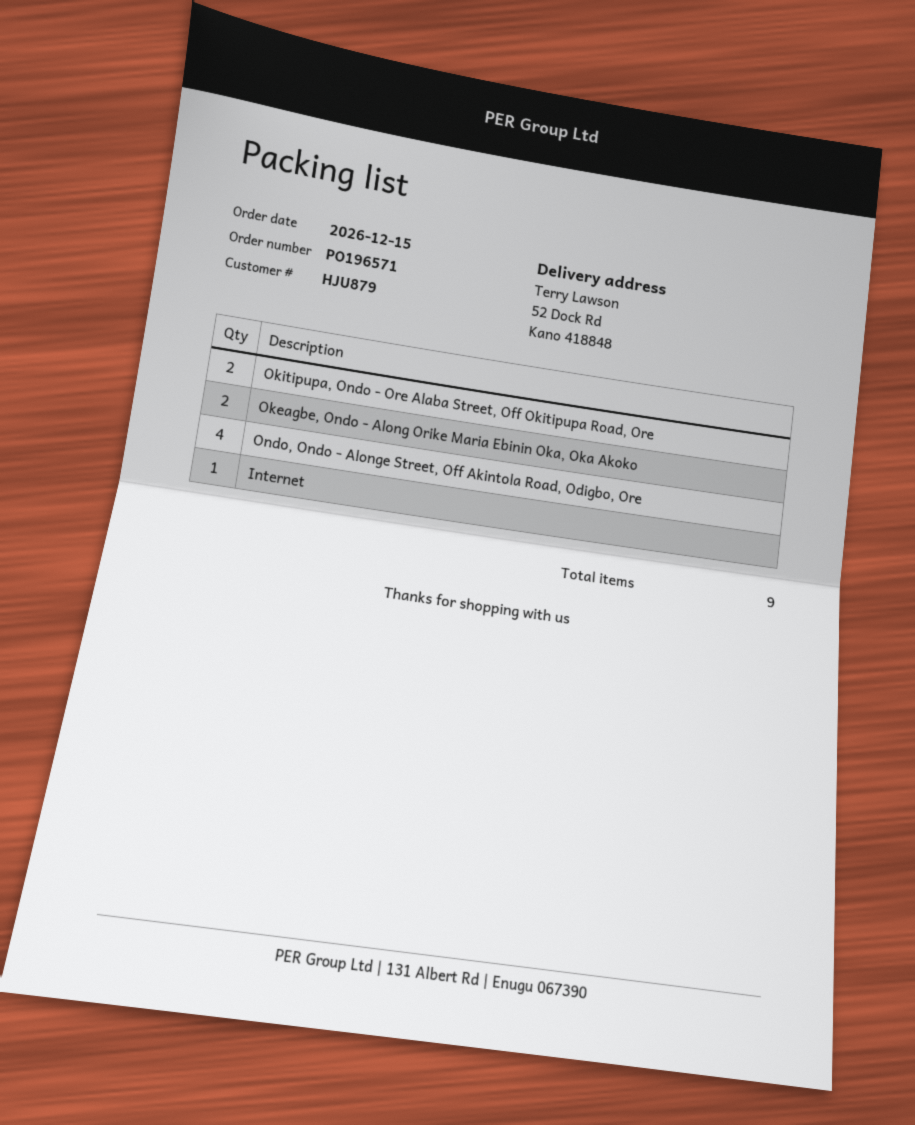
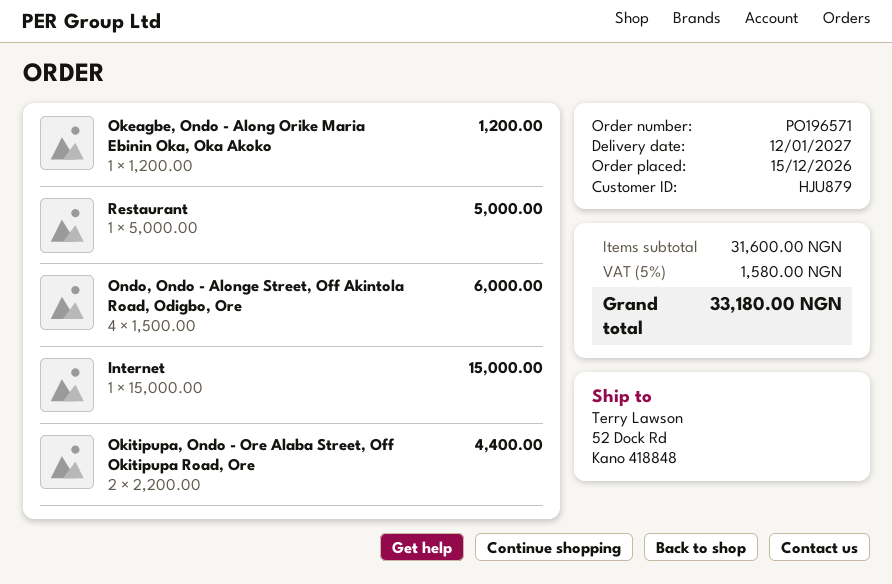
Okeagbe, Ondo - Along Orike Maria Ebinin Oka, Oka Akoko: 2 -> 1
Restaurant: none -> 1

